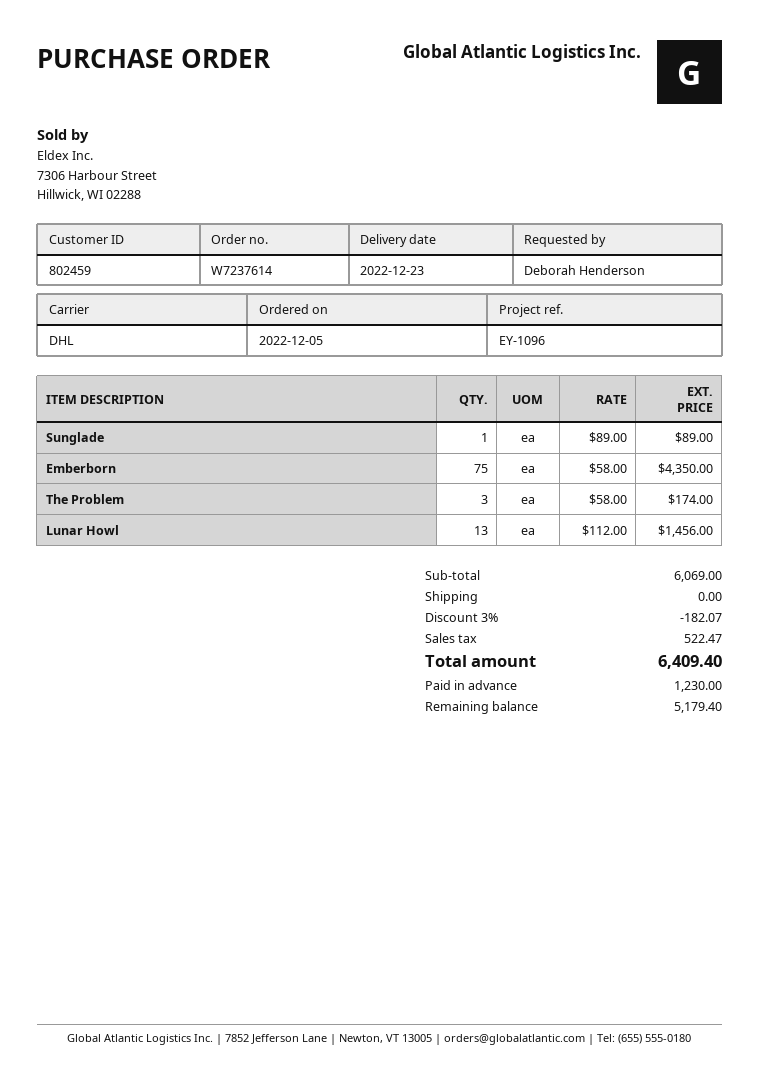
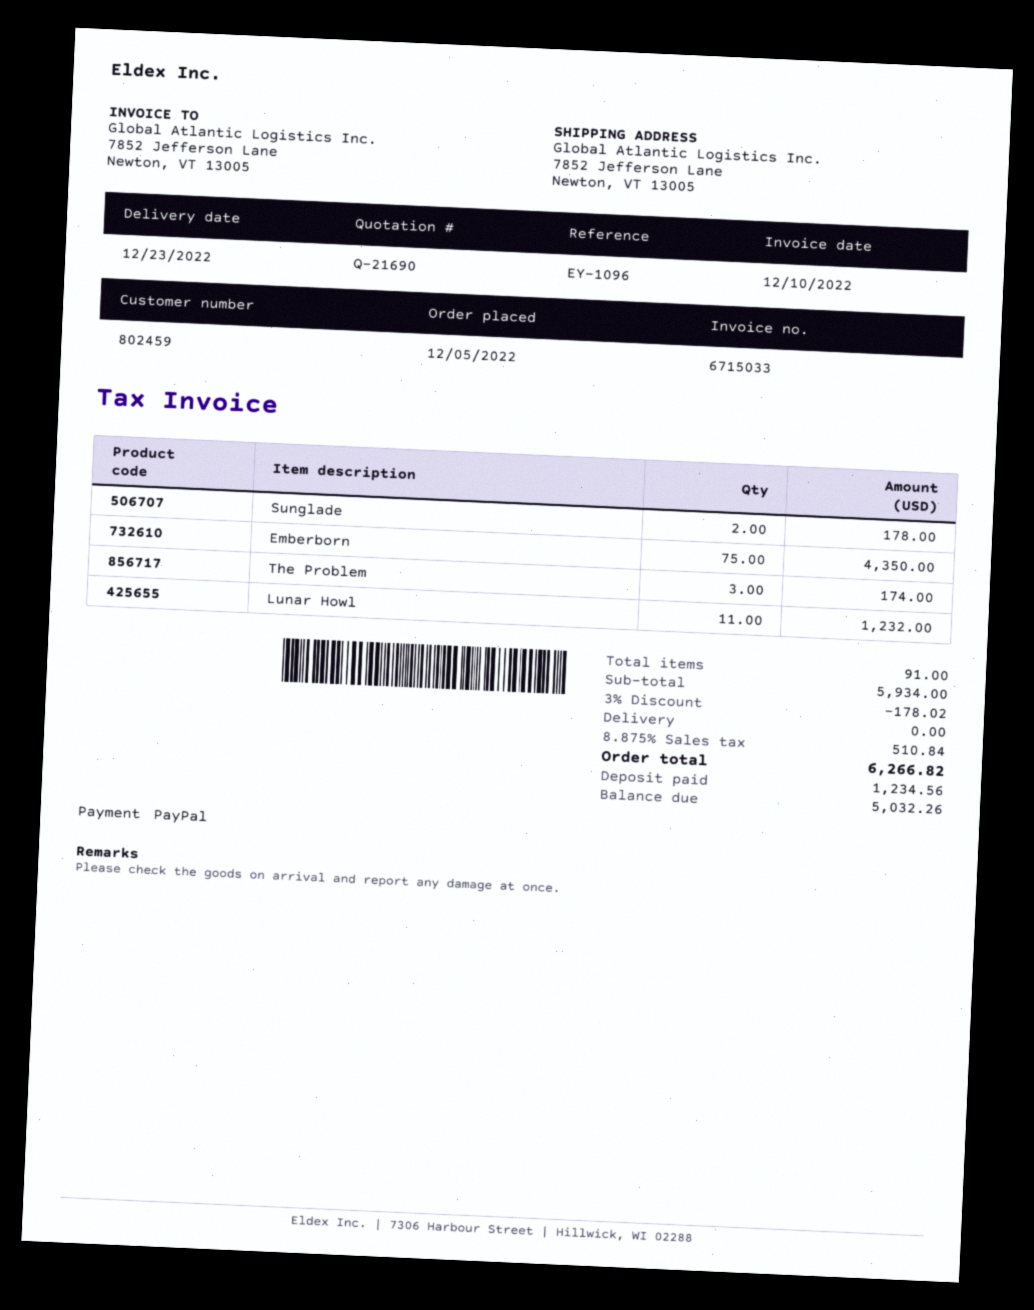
Sunglade: 1 for 89.00 -> 2 for 178.00
Lunar Howl: 13 for 1456.00 -> 11 for 1232.00
subtotal: 6069.00 -> 5934.00
discount: 3% = 182.07 -> 3% = 178.02
tax: 522.47 -> 510.84
total: 6409.40 -> 6266.82
deposit: 1230.00 -> 1234.56
balance: 5179.40 -> 5032.26

